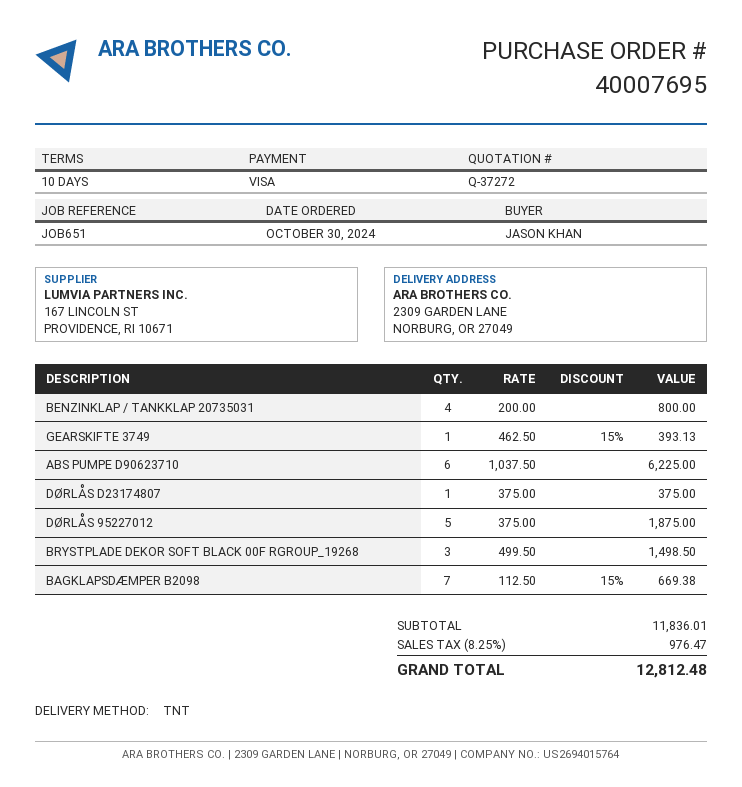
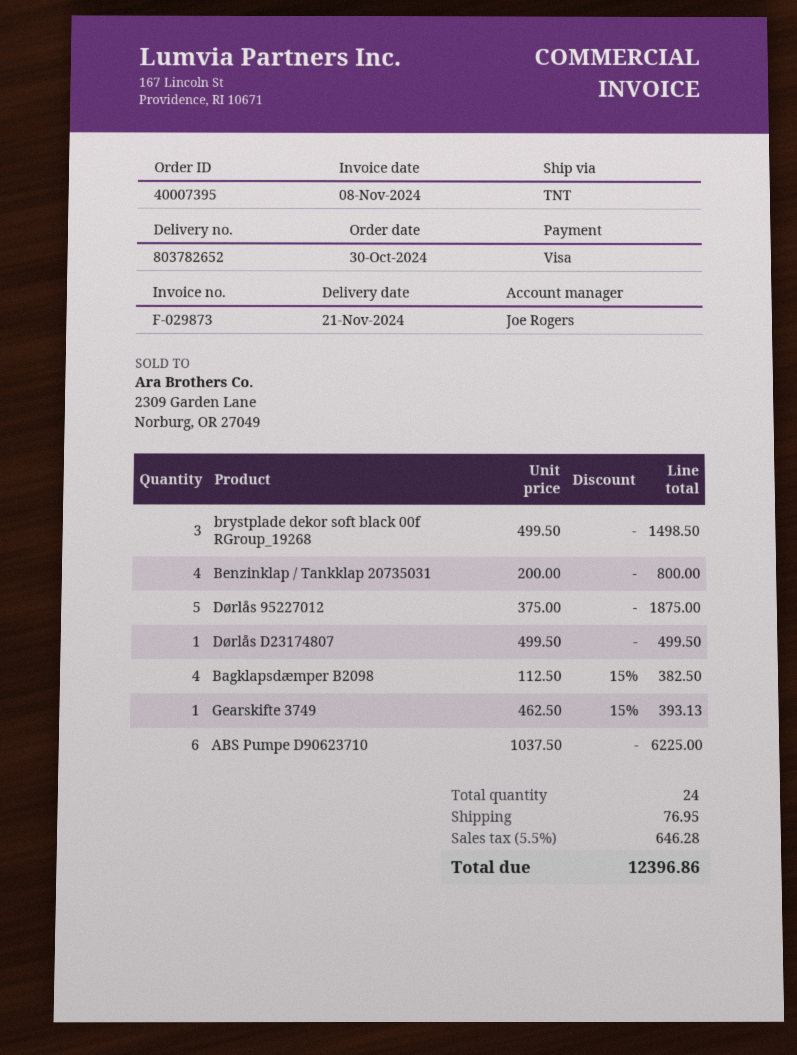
order number: 40007695 -> 40007395
DØRLÅS D23174807: 1 x 375.00 = 375.00 -> 1 x 499.50 = 499.50
BAGKLAPSDÆMPER B2098: 7 x 112.50 - 15% = 669.38 -> 4 x 112.50 - 15% = 382.50
shipping: none -> 76.95
tax: 8.25% = 976.47 -> 5.5% = 646.28
total: 12812.48 -> 12396.86

